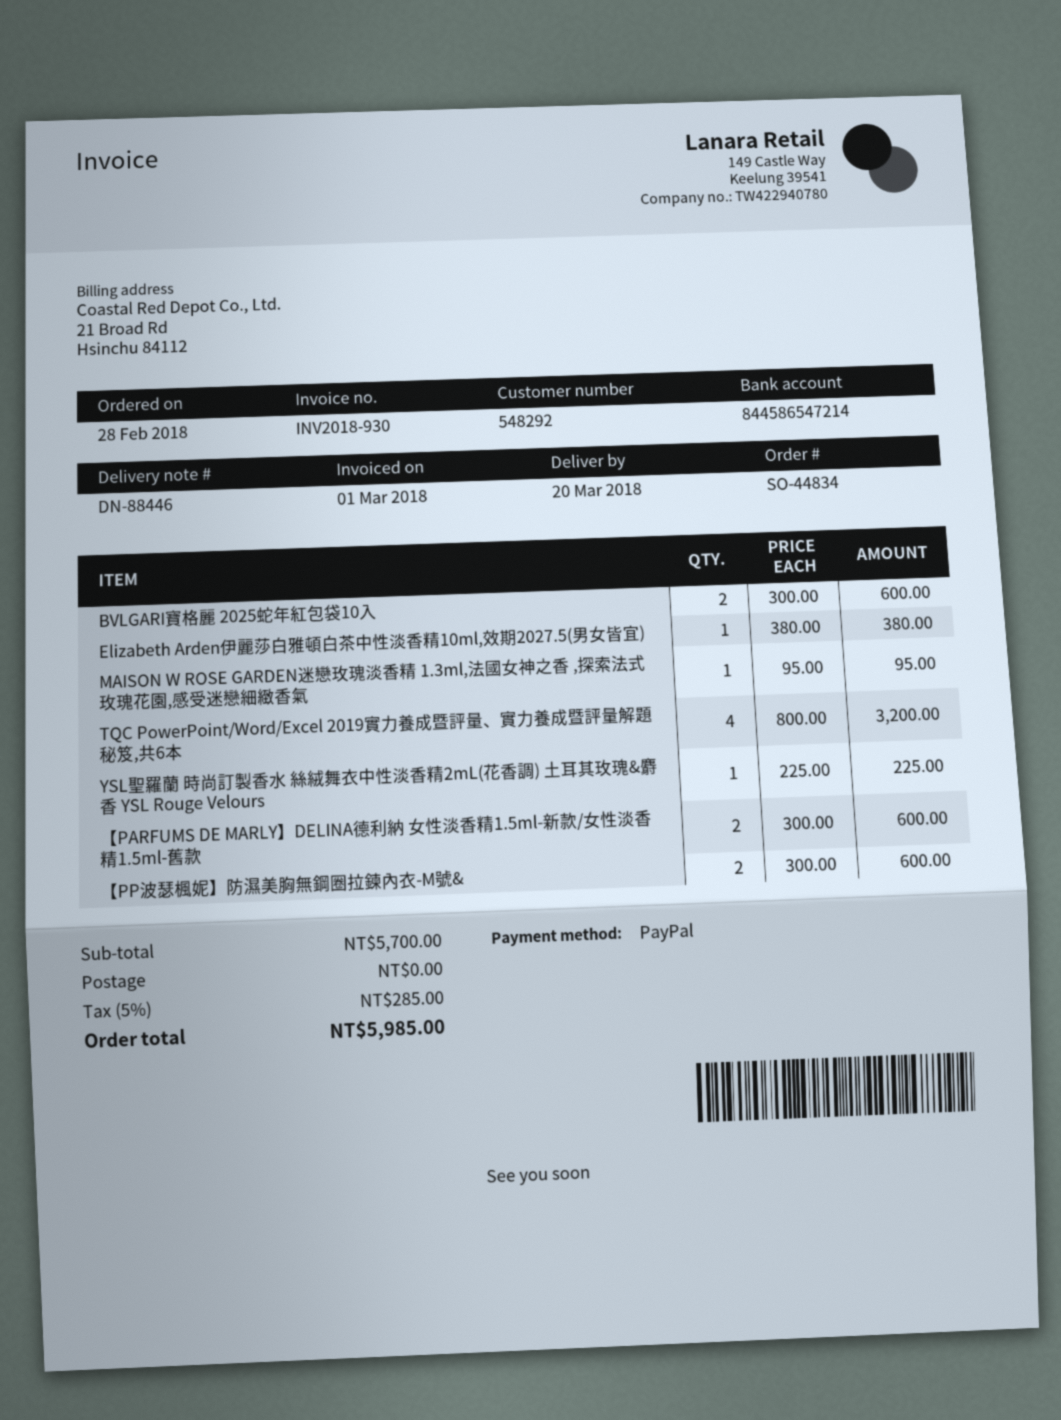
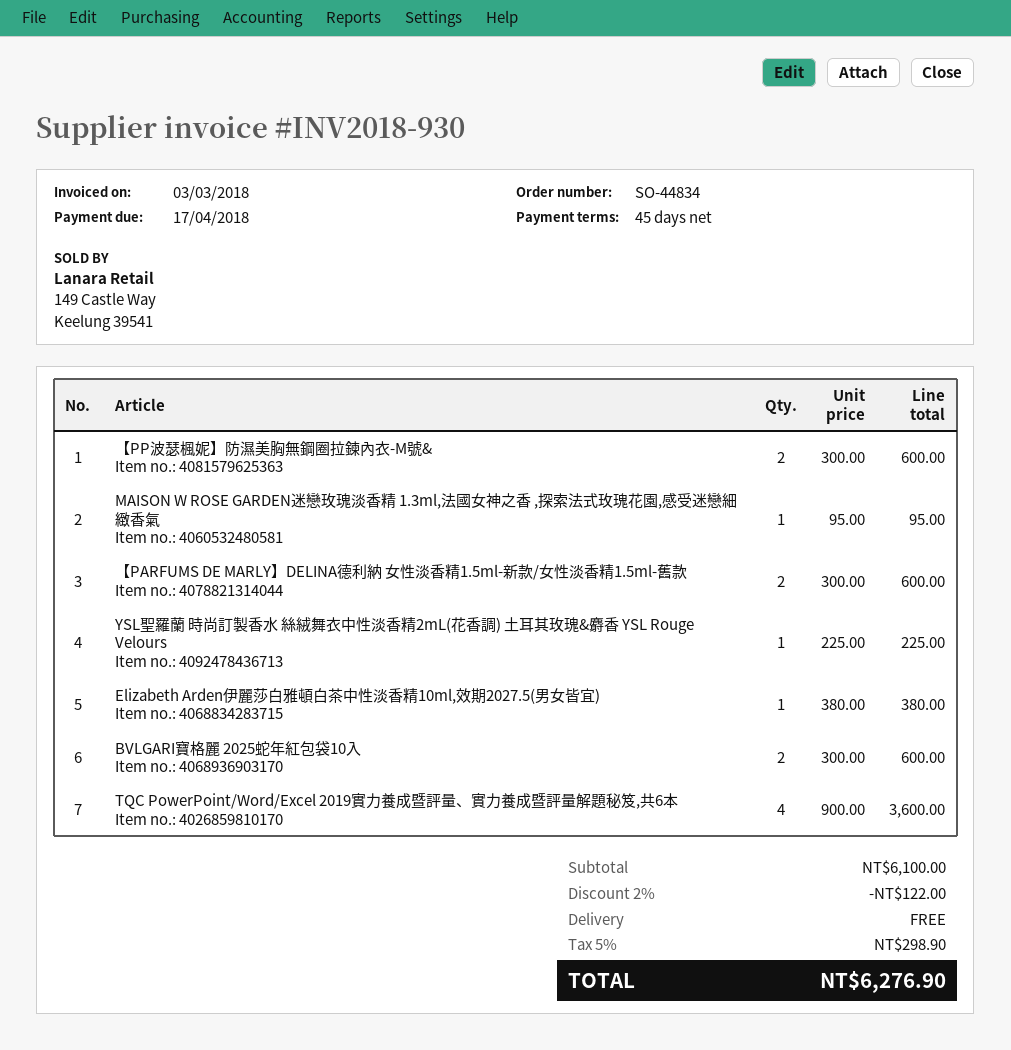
invoice date: 2018-03-01 -> 2018-03-03
TQC PowerPoint/Word/Excel 2019實力養成暨評量、實力養成暨評量解題秘笈,共6本: 4 x 800.00 = 3200.00 -> 4 x 900.00 = 3600.00
subtotal: 5700.00 -> 6100.00
discount: none -> 2% = 122.00
tax: 5% = 285.00 -> 5% = 298.90
total: 5985.00 -> 6276.90

